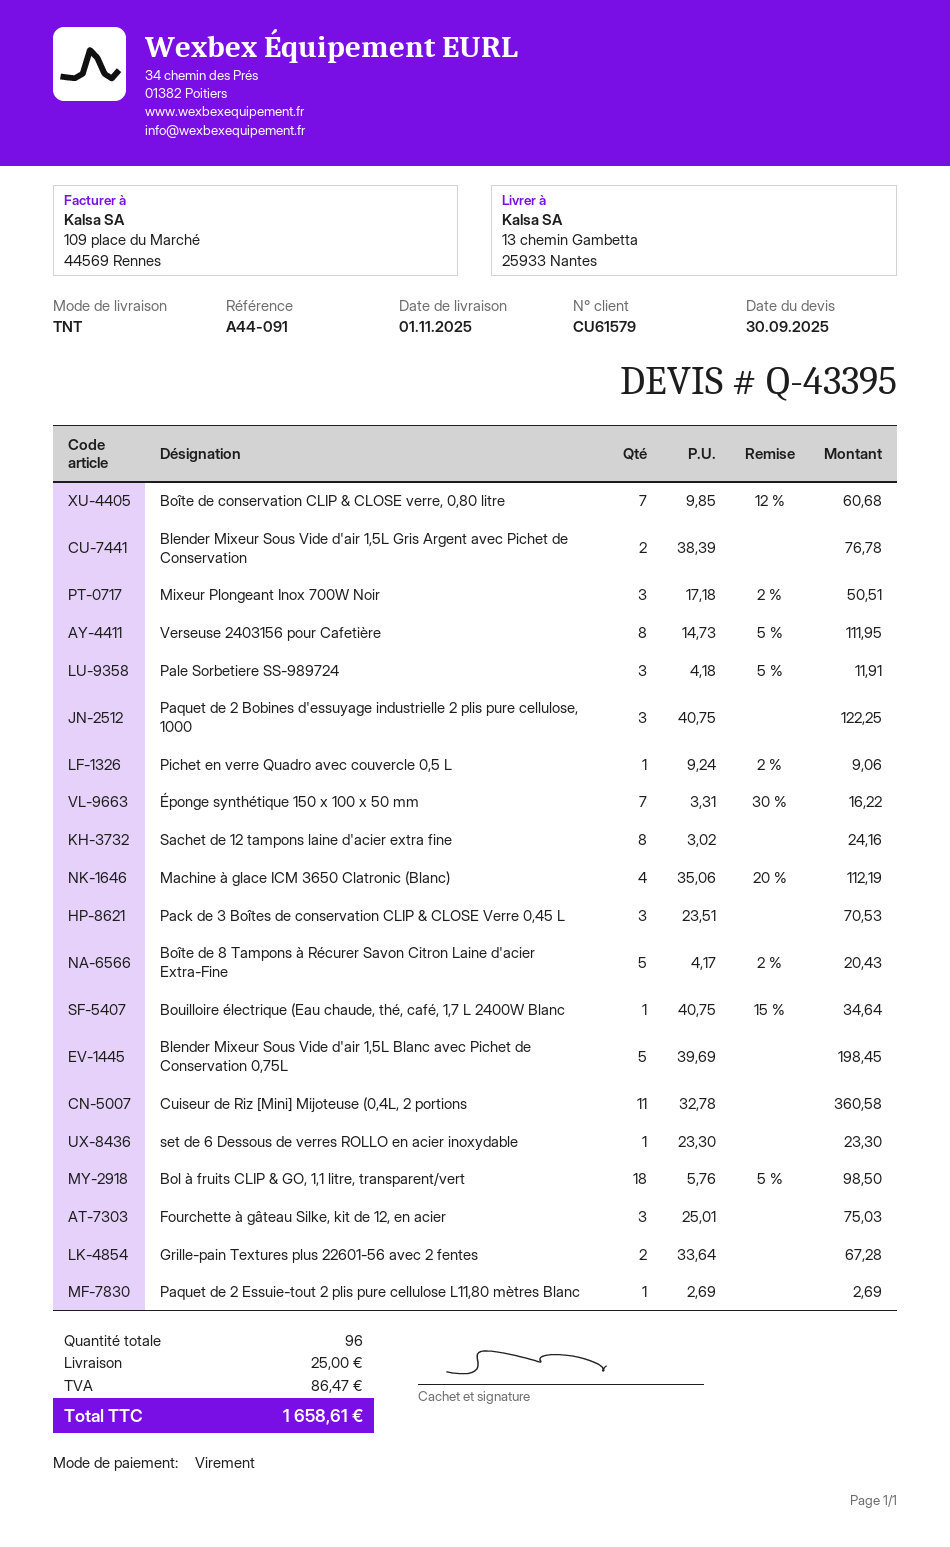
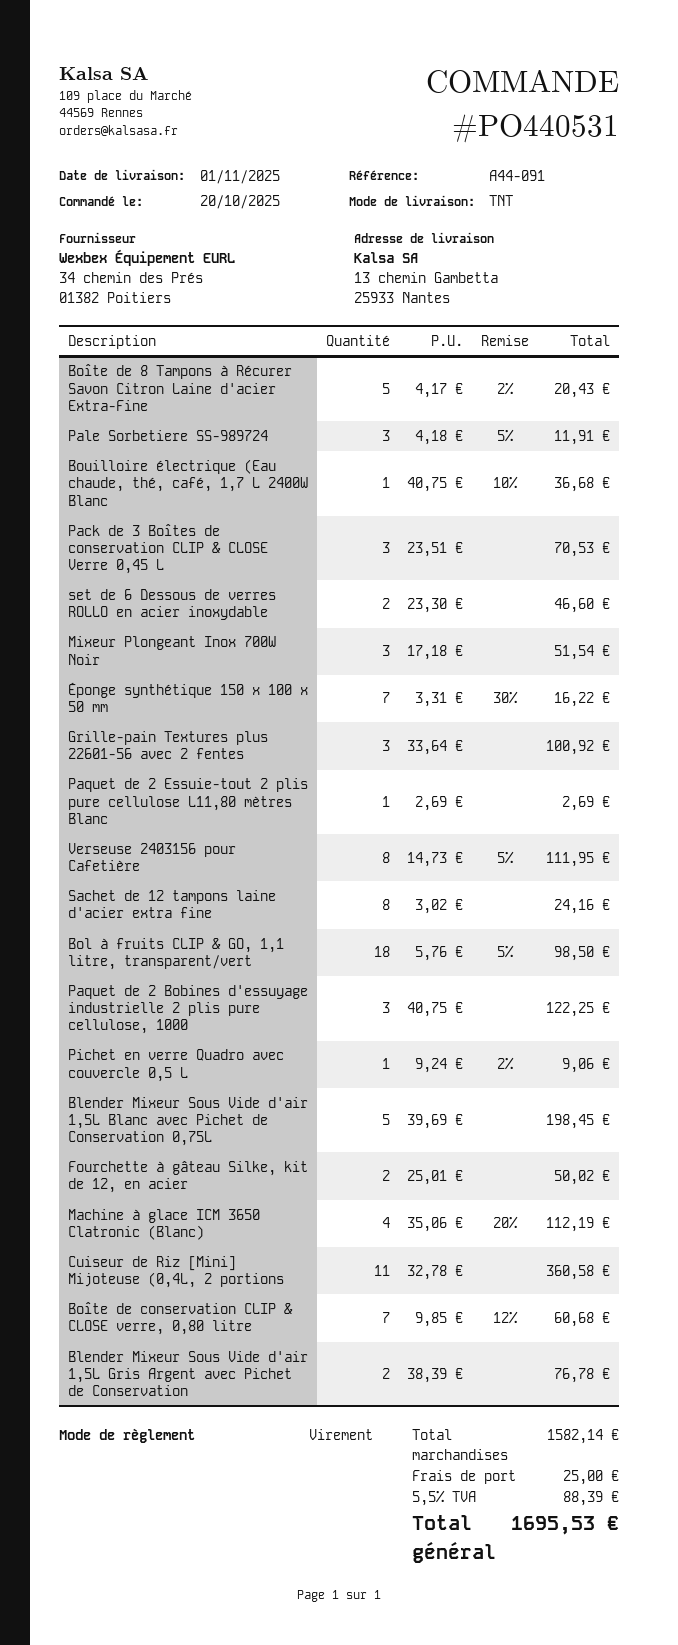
Mixeur Plongeant Inox 700W Noir: 3 x 17.18 - 2% = 50.51 -> 3 x 17.18 = 51.54
Bouilloire électrique (Eau chaude, thé, café, 1,7 L 2400W Blanc: 1 x 40.75 - 15% = 34.64 -> 1 x 40.75 - 10% = 36.68
set de 6 Dessous de verres ROLLO en acier inoxydable: 1 x 23.30 = 23.30 -> 2 x 23.30 = 46.60
Fourchette à gâteau Silke, kit de 12, en acier: 3 x 25.01 = 75.03 -> 2 x 25.01 = 50.02
Grille-pain Textures plus 22601-56 avec 2 fentes: 2 x 33.64 = 67.28 -> 3 x 33.64 = 100.92
tax: 86.47 -> 88.39
total: 1658.61 -> 1695.53

